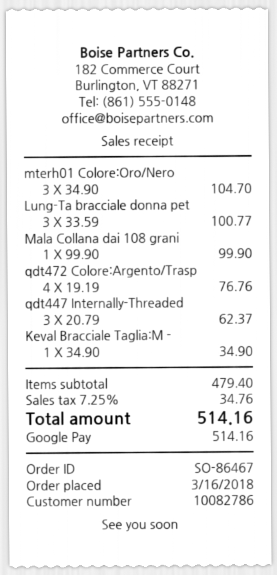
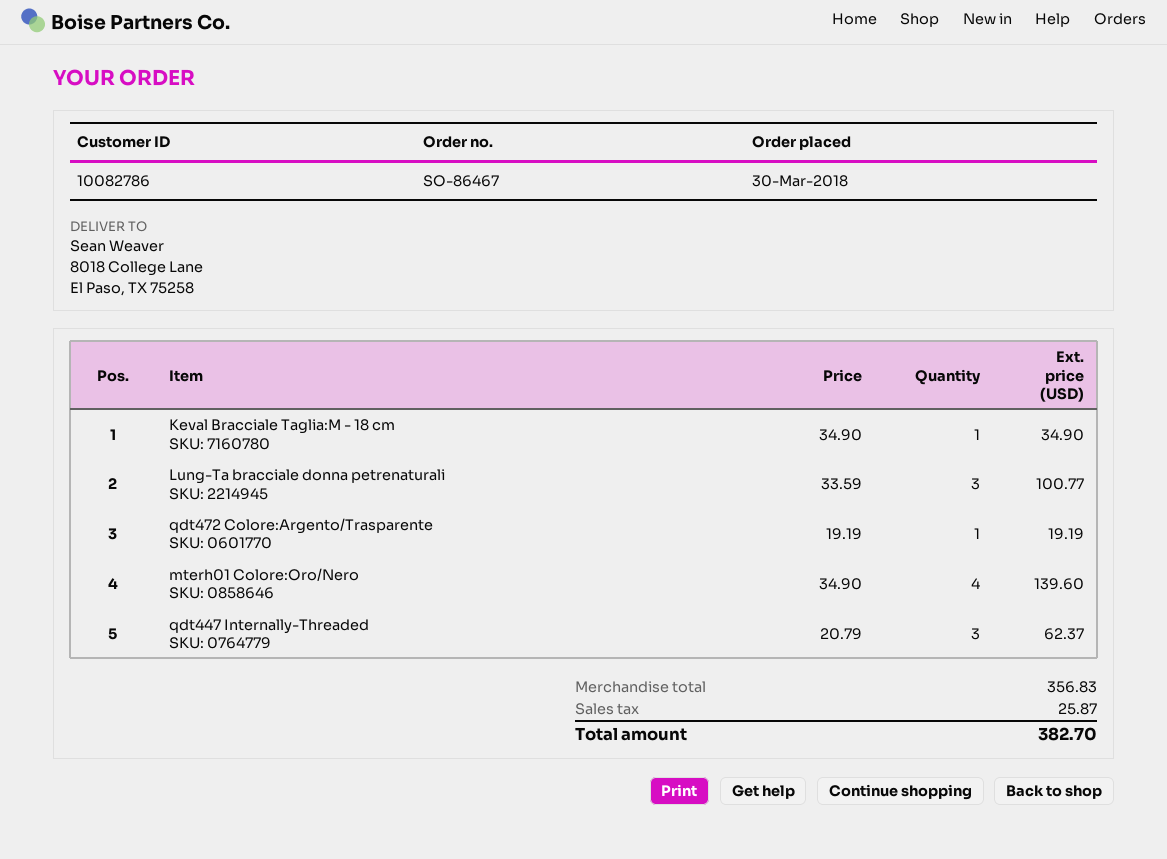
order date: 2018-03-16 -> 2018-03-30
mterh01 Colore:Oro/Nero: 3 x 34.90 = 104.70 -> 4 x 34.90 = 139.60
Mala Collana dai 108 grani: 1 x 99.90 = 99.90 -> none
qdt472 Colore:Argento/Trasp: 4 x 19.19 = 76.76 -> 1 x 19.19 = 19.19
subtotal: 479.40 -> 356.83
tax: 34.76 -> 25.87
total: 514.16 -> 382.70

